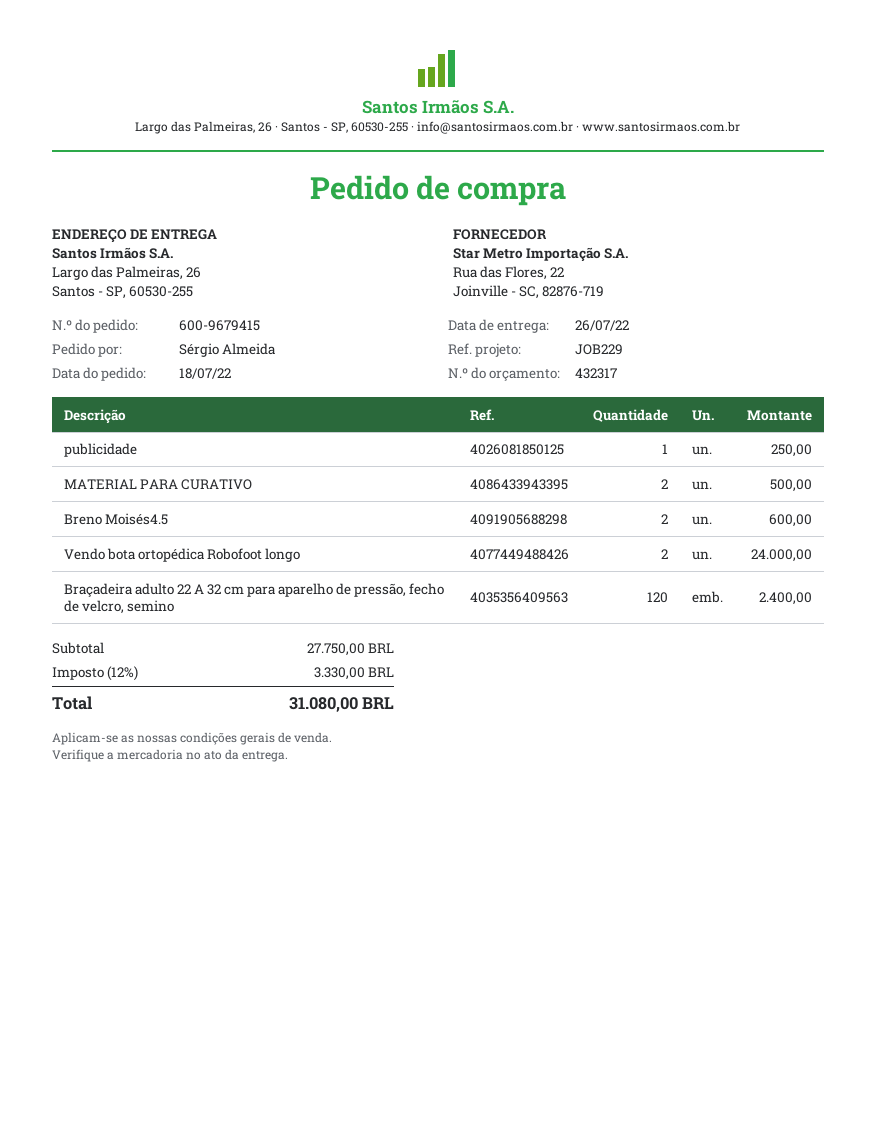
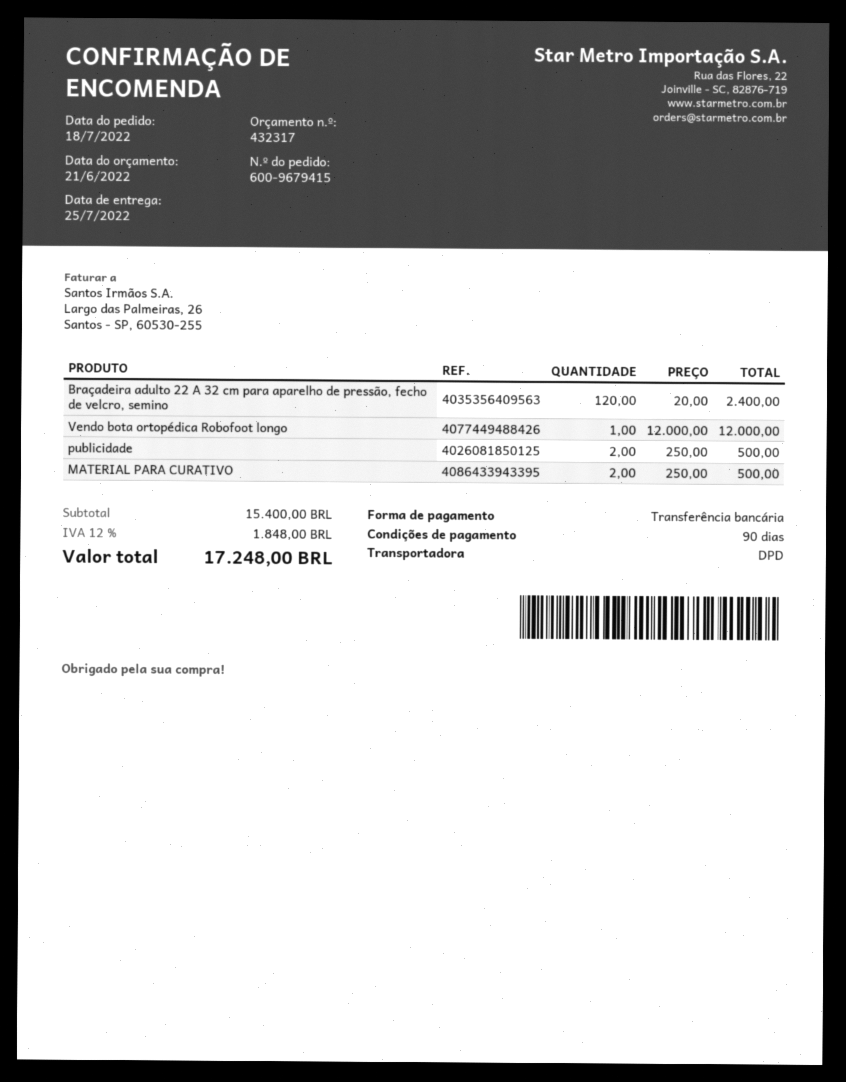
delivery date: 2022-07-26 -> 2022-07-25
publicidade: 1 for 250.00 -> 2 for 500.00
Breno Moisés4.5: 2 for 600.00 -> none
Vendo bota ortopédica Robofoot longo: 2 for 24000.00 -> 1 for 12000.00
subtotal: 27750.00 -> 15400.00
tax: 12% = 3330.00 -> 12% = 1848.00
total: 31080.00 -> 17248.00

